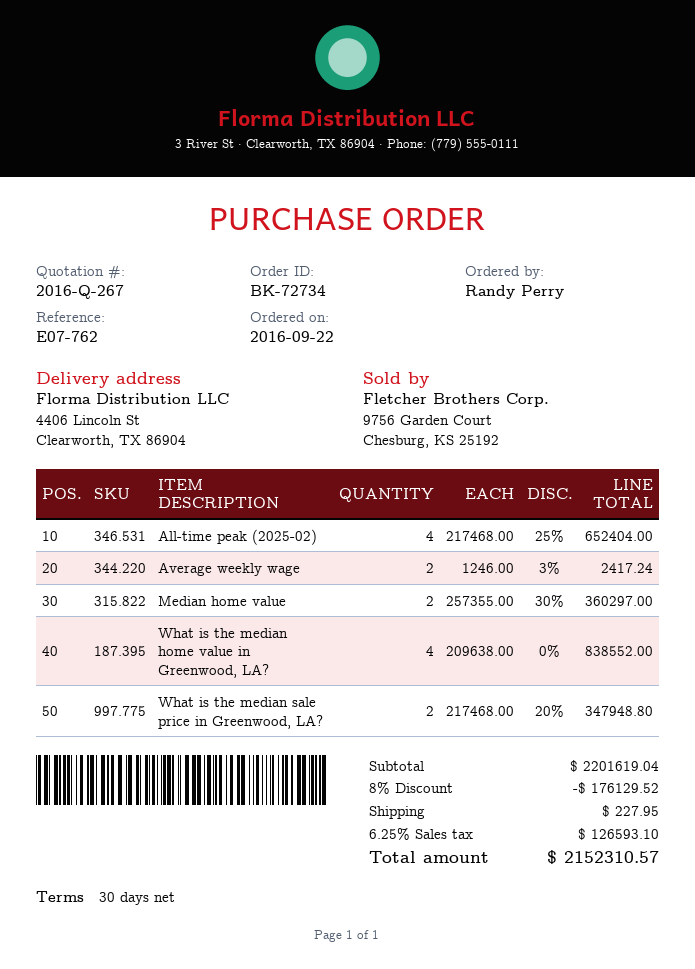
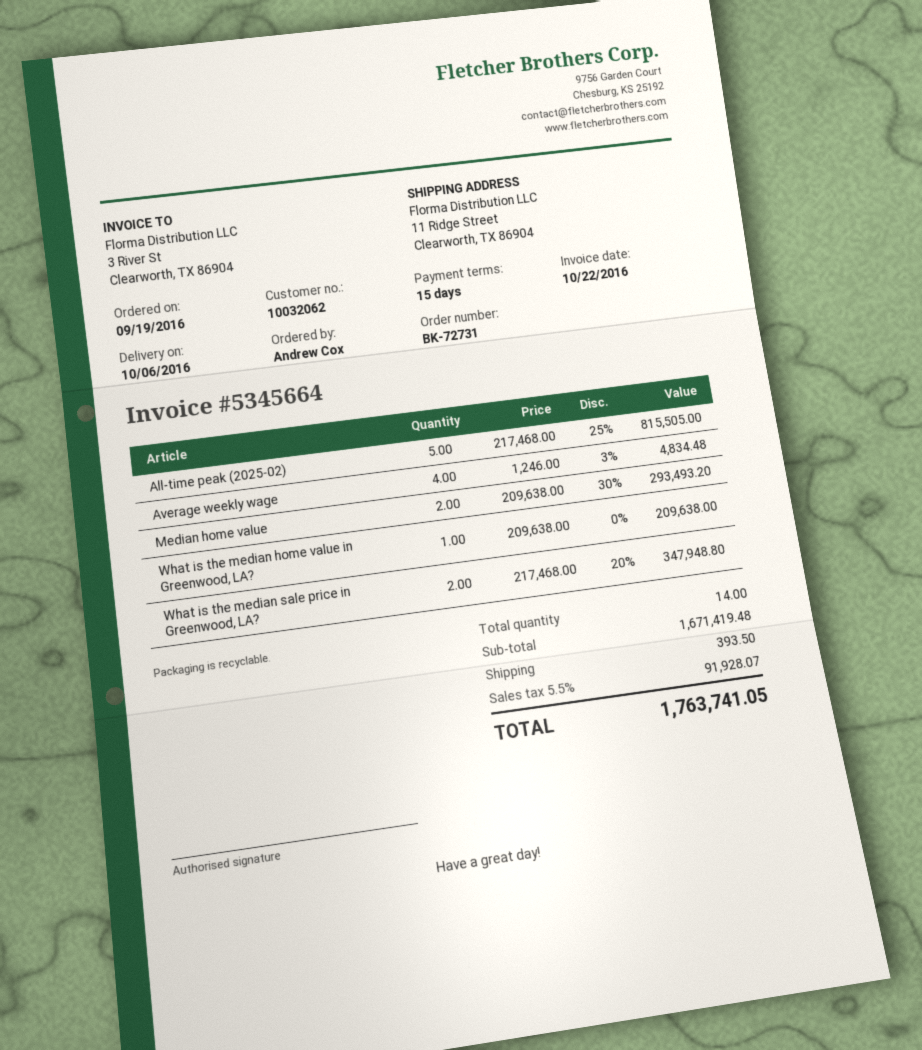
order number: BK-72734 -> BK-72731
order date: 2016-09-22 -> 2016-09-19
payment terms: 30 days -> 15 days
ordered by: Randy Perry -> Andrew Cox
ship to: 4406 Lincoln St, Clearworth, TX 86904 -> 11 Ridge Street, Clearworth, TX 86904
All-time peak (2025-02): 4 x 217468.00 - 25% = 652404.00 -> 5 x 217468.00 - 25% = 815505.00
Average weekly wage: 2 x 1246.00 - 3% = 2417.24 -> 4 x 1246.00 - 3% = 4834.48
Median home value: 2 x 257355.00 - 30% = 360297.00 -> 2 x 209638.00 - 30% = 293493.20
What is the median home value in Greenwood, LA?: 4 x 209638.00 = 838552.00 -> 1 x 209638.00 = 209638.00
subtotal: 2201619.04 -> 1671419.48
discount: 8% = 176129.52 -> none
shipping: 227.95 -> 393.50
tax: 6.25% = 126593.10 -> 5.5% = 91928.07
total: 2152310.57 -> 1763741.05

